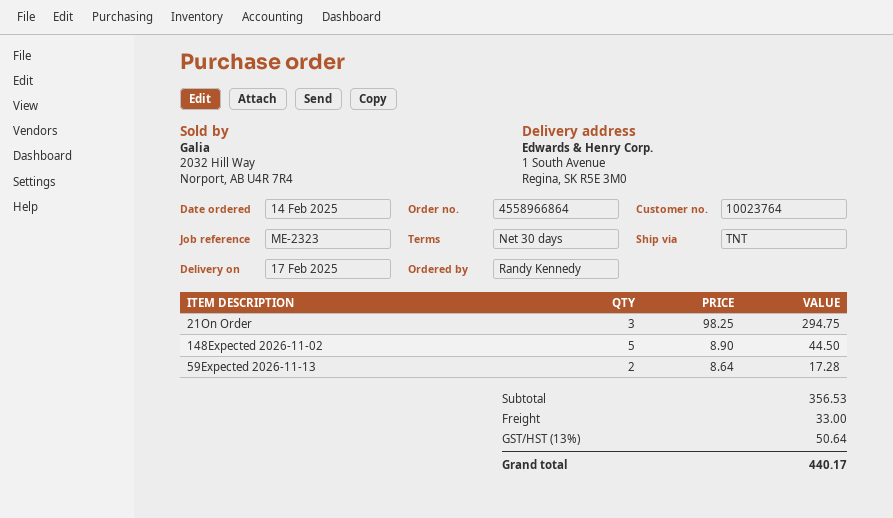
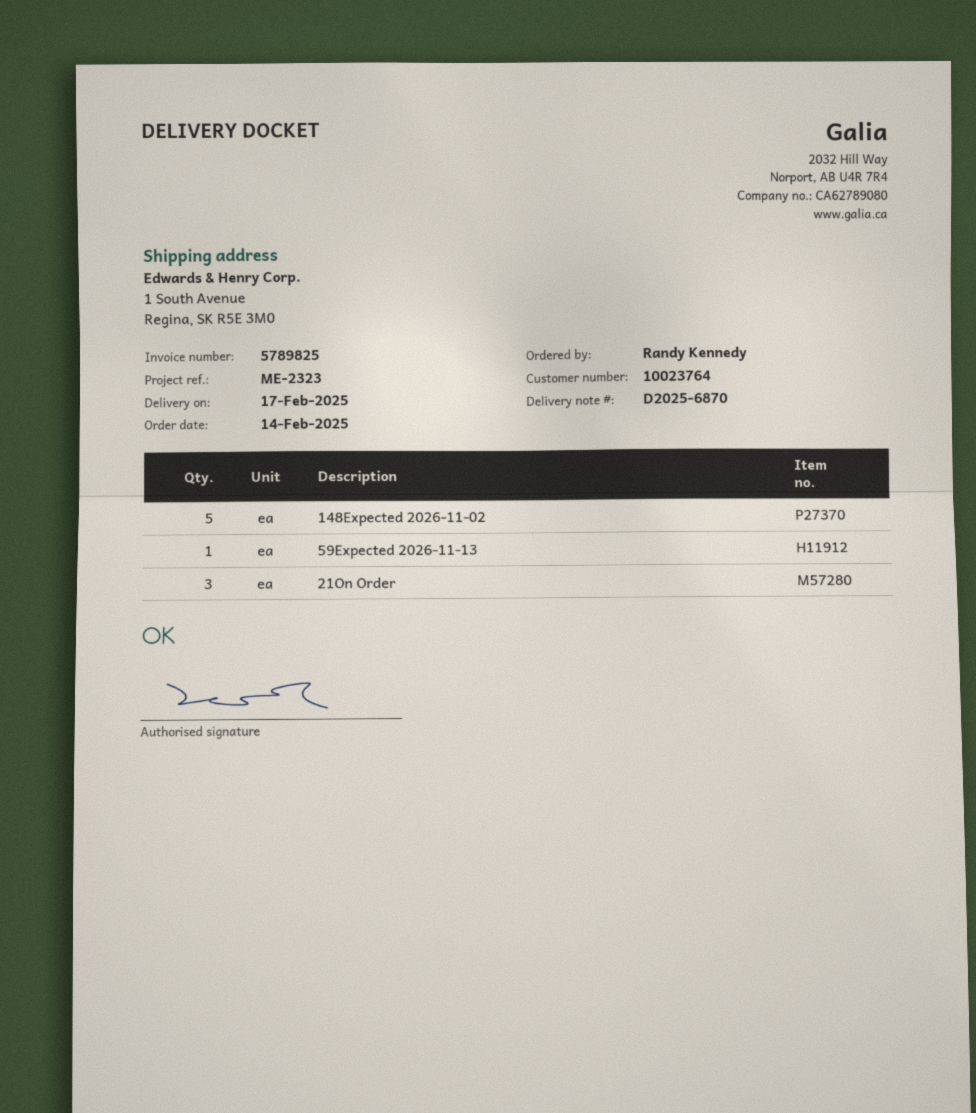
59Expected 2026-11-13: 2 -> 1

